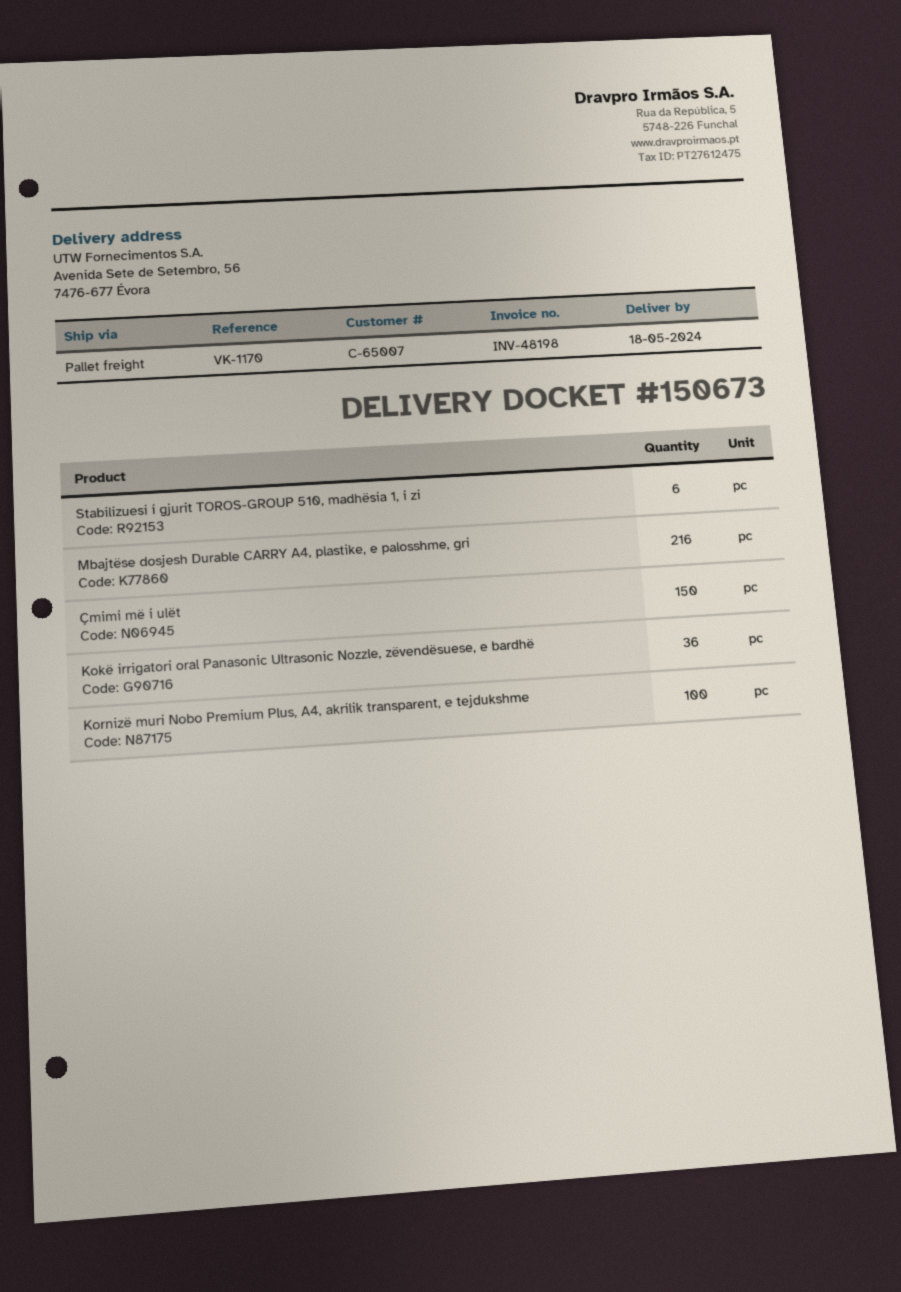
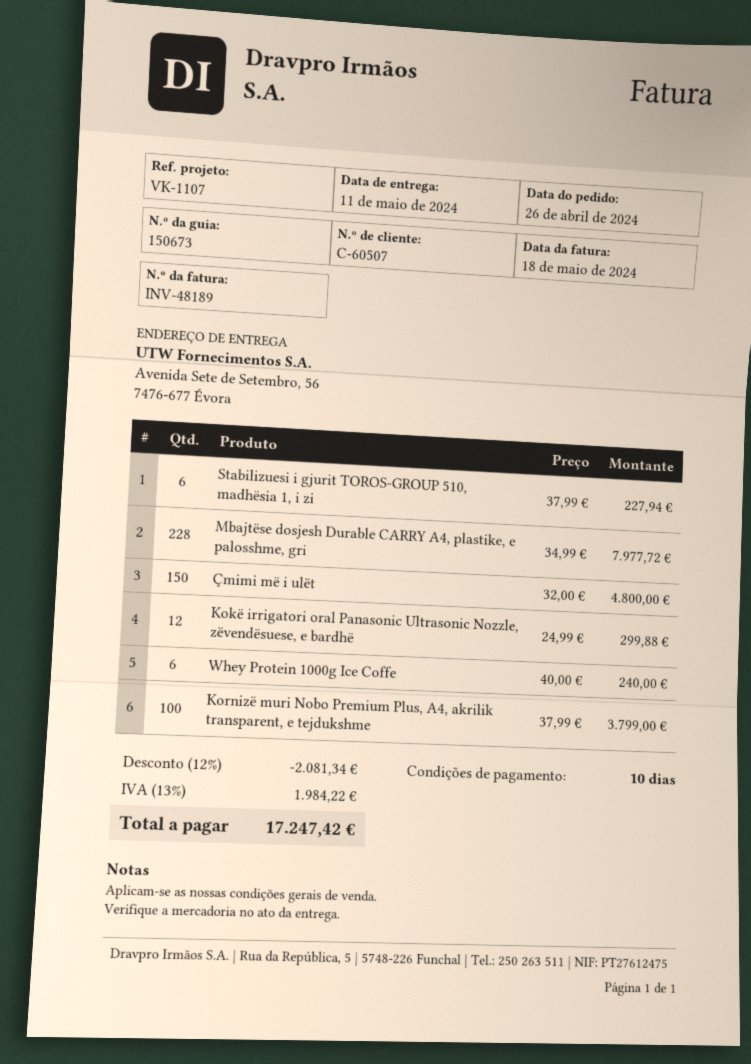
delivery date: 2024-05-18 -> 2024-05-11
invoice number: INV-48198 -> INV-48189
customer number: C-65007 -> C-60507
reference: VK-1170 -> VK-1107
Mbajtëse dosjesh Durable CARRY A4, plastike, e palosshme, gri: 216 -> 228
Kokë irrigatori oral Panasonic Ultrasonic Nozzle, zëvendësuese, e bardhë: 36 -> 12
Whey Protein 1000g Ice Coffe: none -> 6

